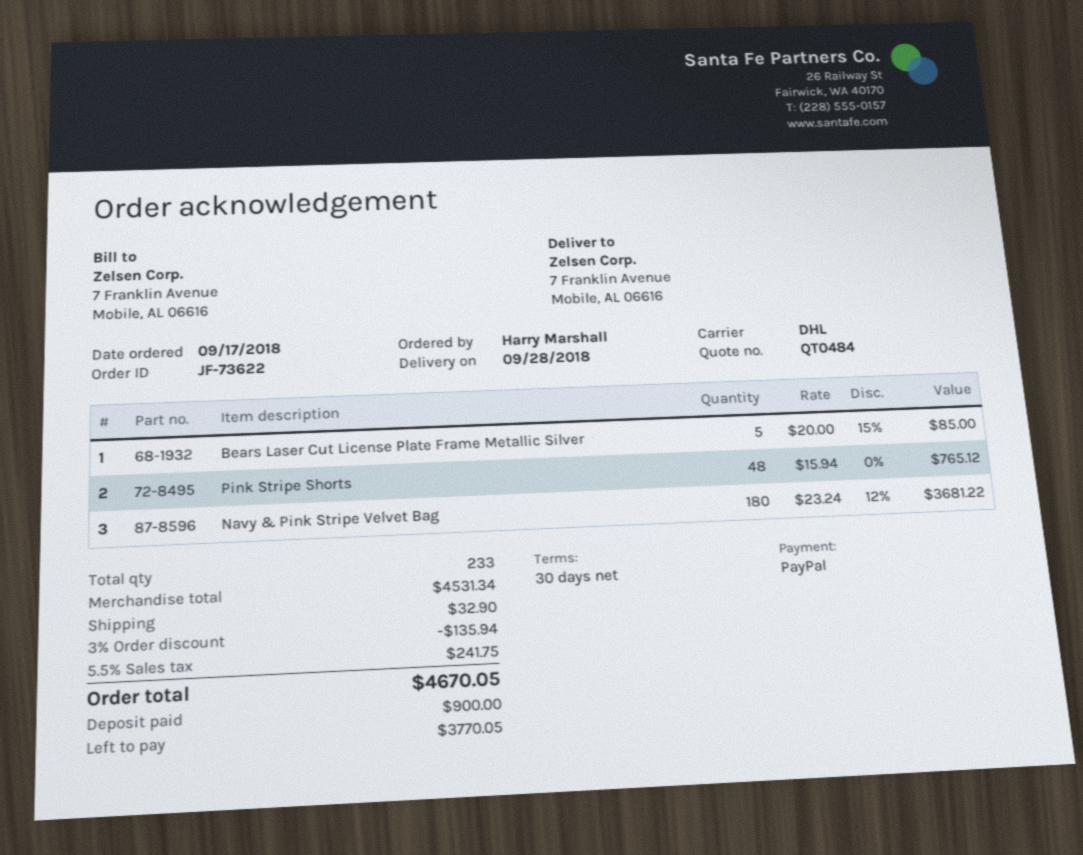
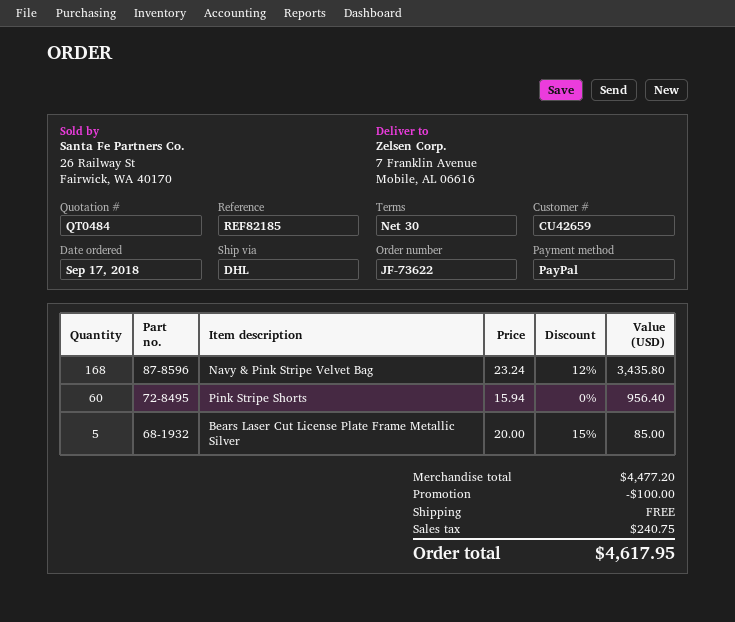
Pink Stripe Shorts: 48 x 15.94 = 765.12 -> 60 x 15.94 = 956.40
Navy & Pink Stripe Velvet Bag: 180 x 23.24 - 12% = 3681.22 -> 168 x 23.24 - 12% = 3435.80
subtotal: 4531.34 -> 4477.20
discount: 135.94 -> 100.00
shipping: 32.90 -> 0.00
tax: 241.75 -> 240.75
total: 4670.05 -> 4617.95

